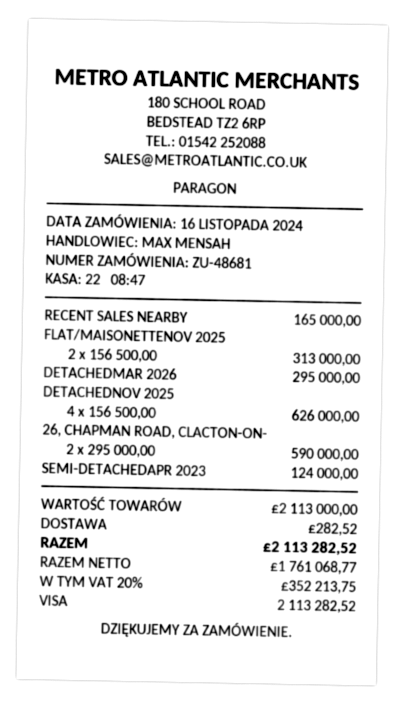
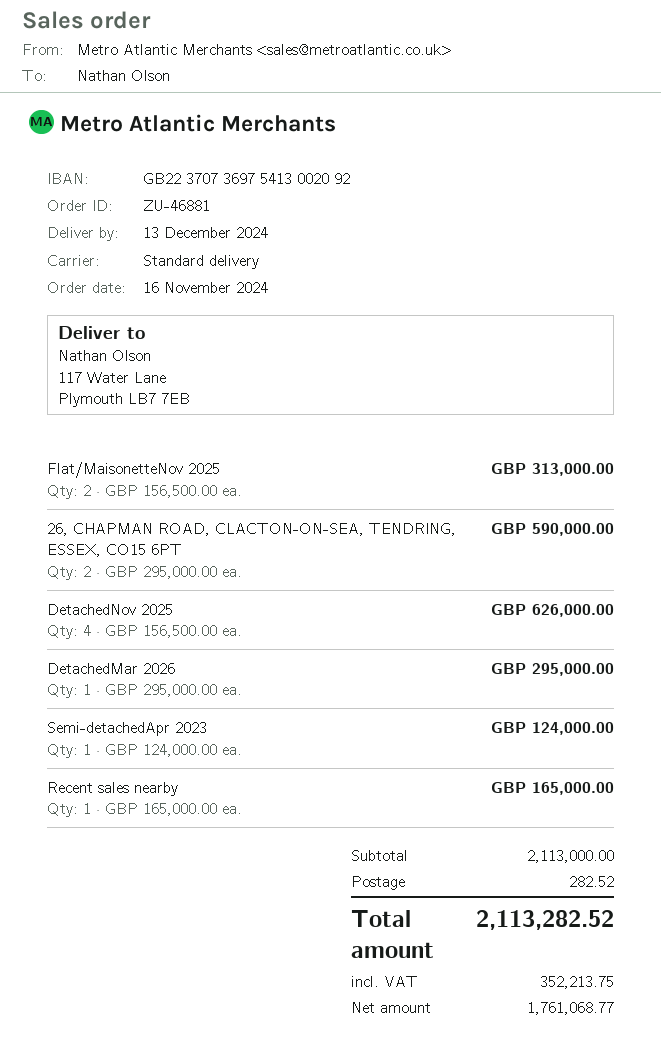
order number: ZU-48681 -> ZU-46881

